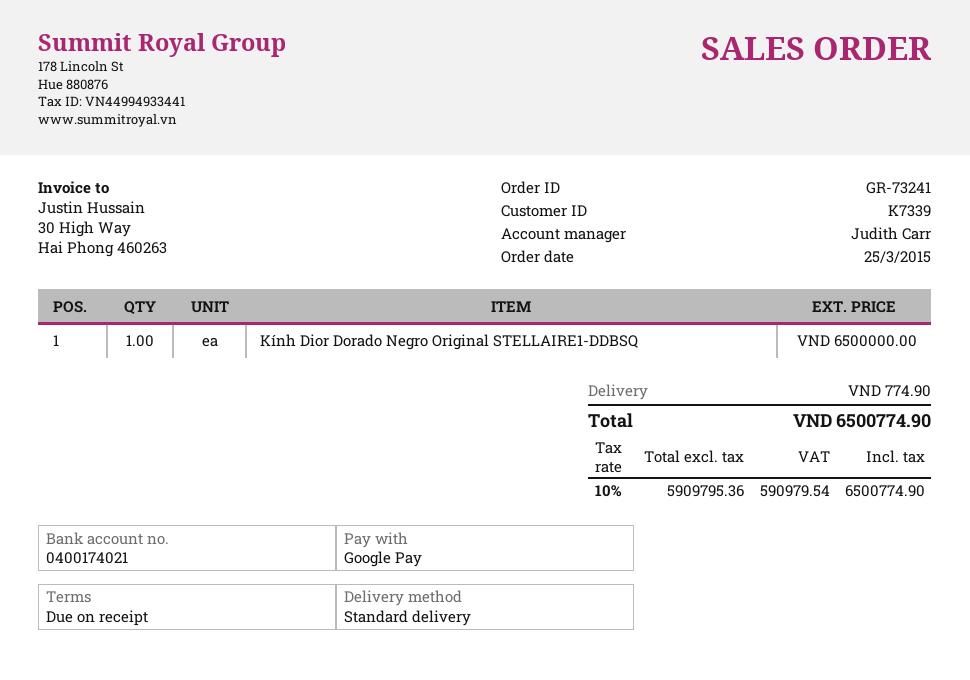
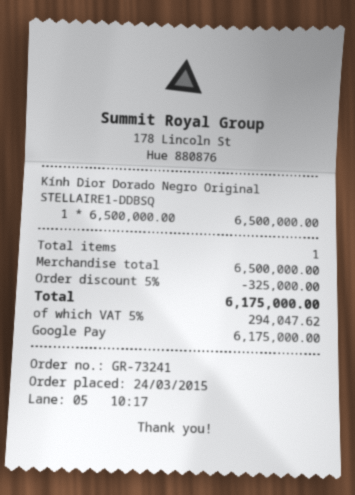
order date: 2015-03-25 -> 2015-03-24
discount: none -> 5% = 325000.00
shipping: 774.90 -> none
tax: 10% = 590979.54 -> 5% = 294047.62
total: 6500774.90 -> 6175000.00

